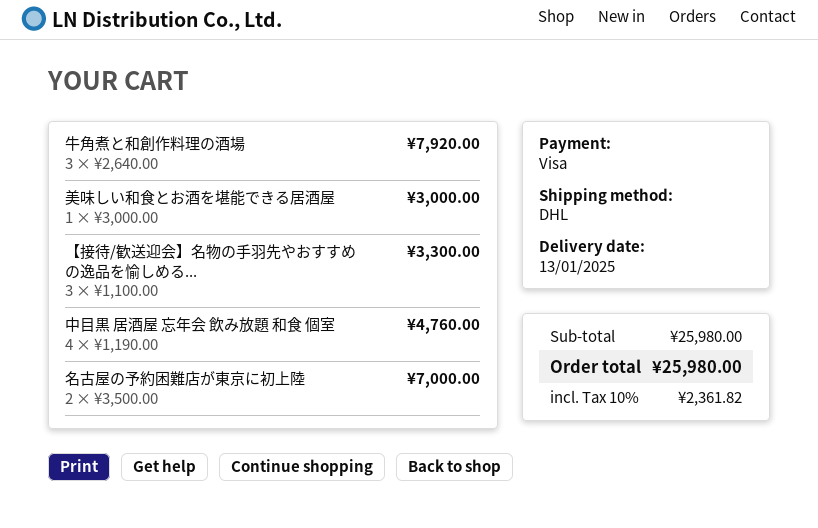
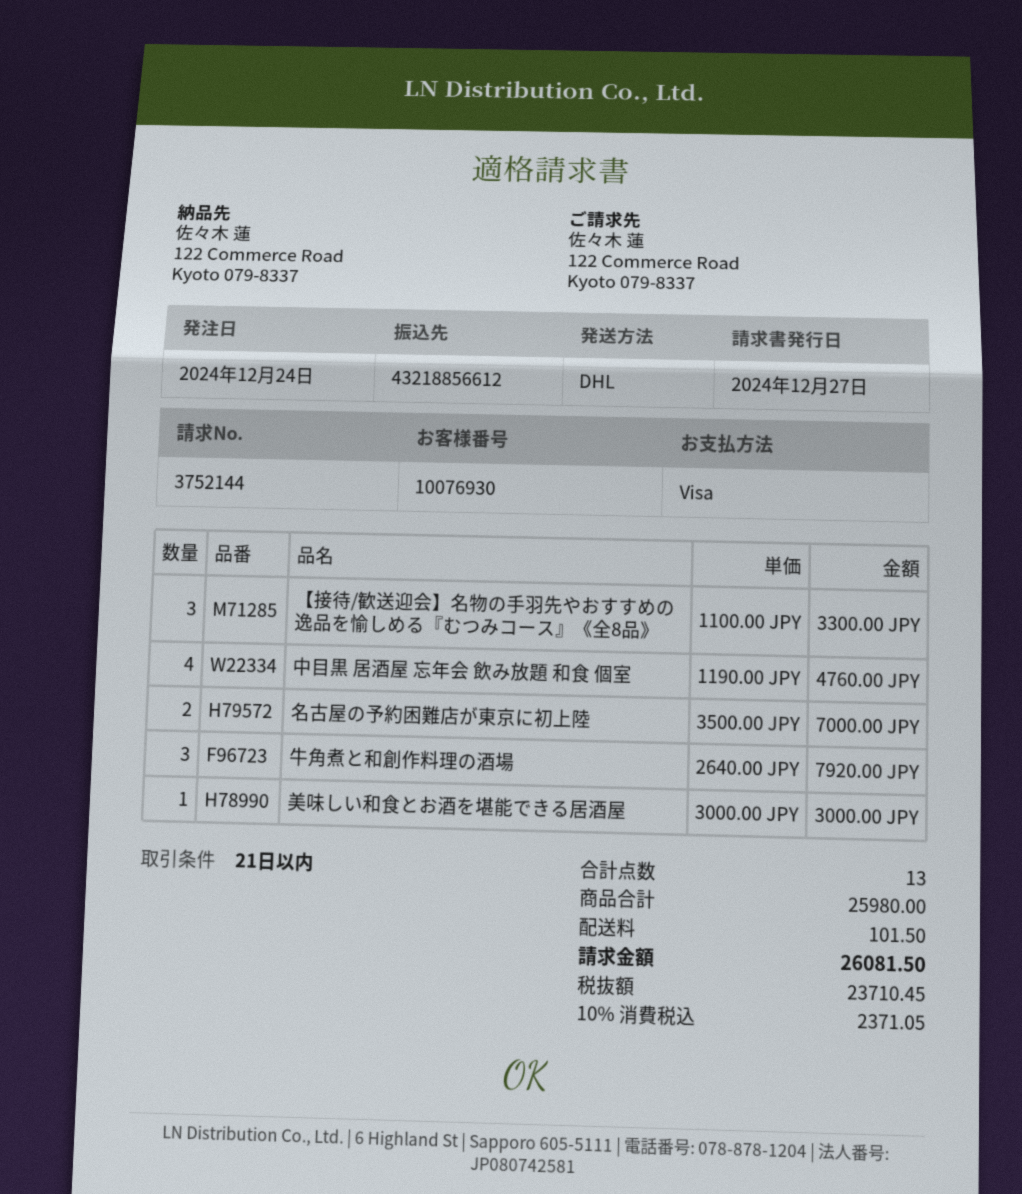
shipping: none -> 101.50
tax: 10% = 2361.82 -> 10% = 2371.05
total: 25980.00 -> 26081.50

